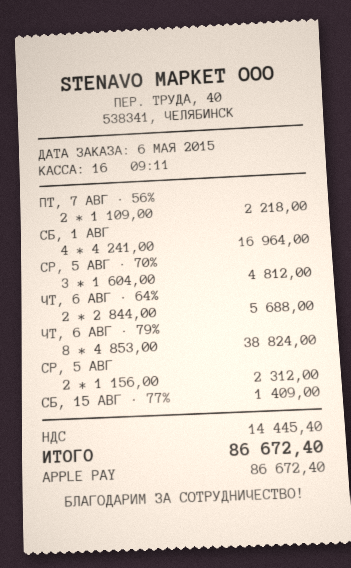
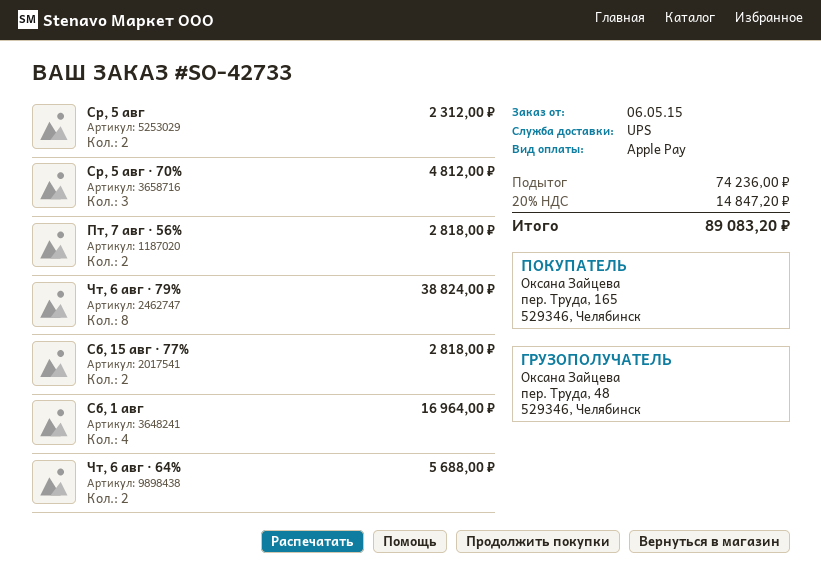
ПТ, 7 АВГ · 56%: 2 for 2218.00 -> 2 for 2818.00
СБ, 15 АВГ · 77%: 1 for 1409.00 -> 2 for 2818.00
tax: 14445.40 -> 14847.20
total: 86672.40 -> 89083.20

